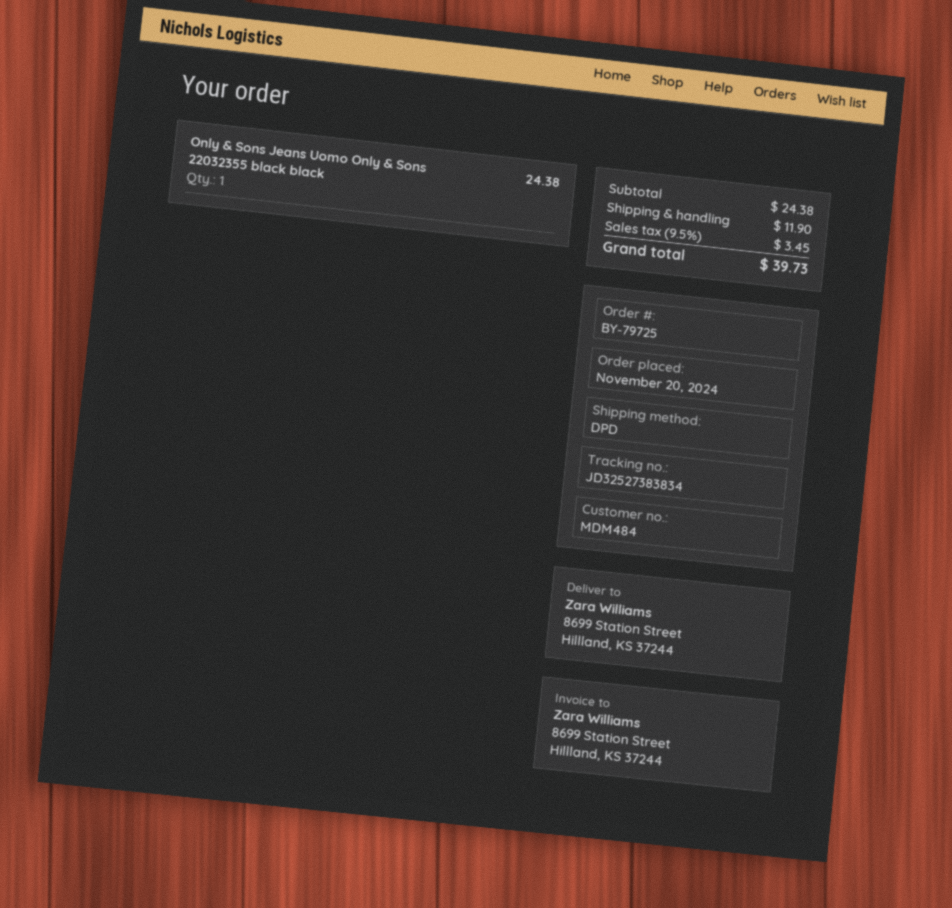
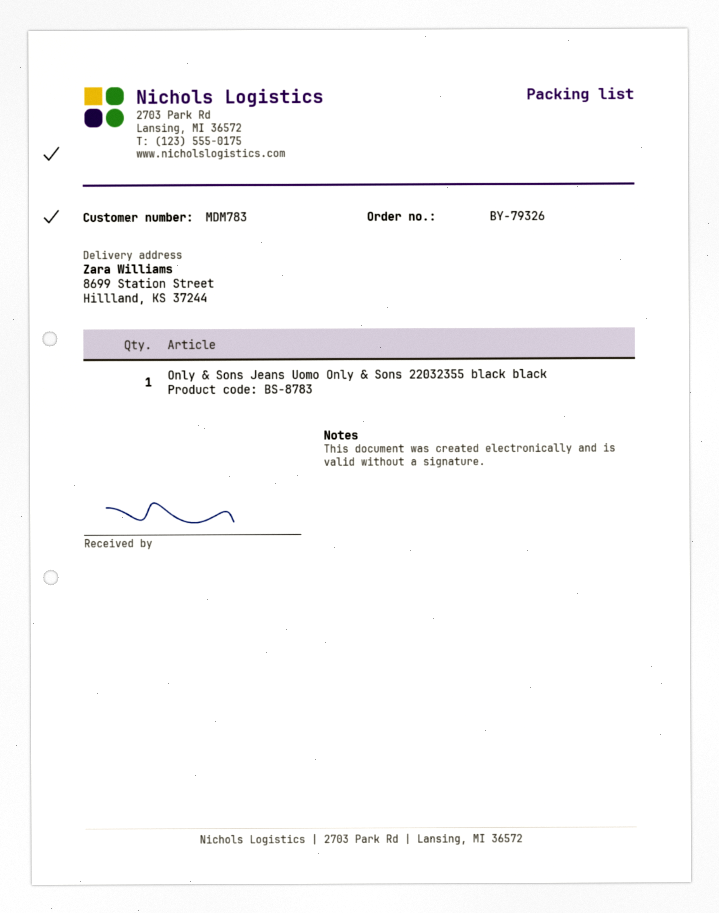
order number: BY-79725 -> BY-79326
customer number: MDM484 -> MDM783

